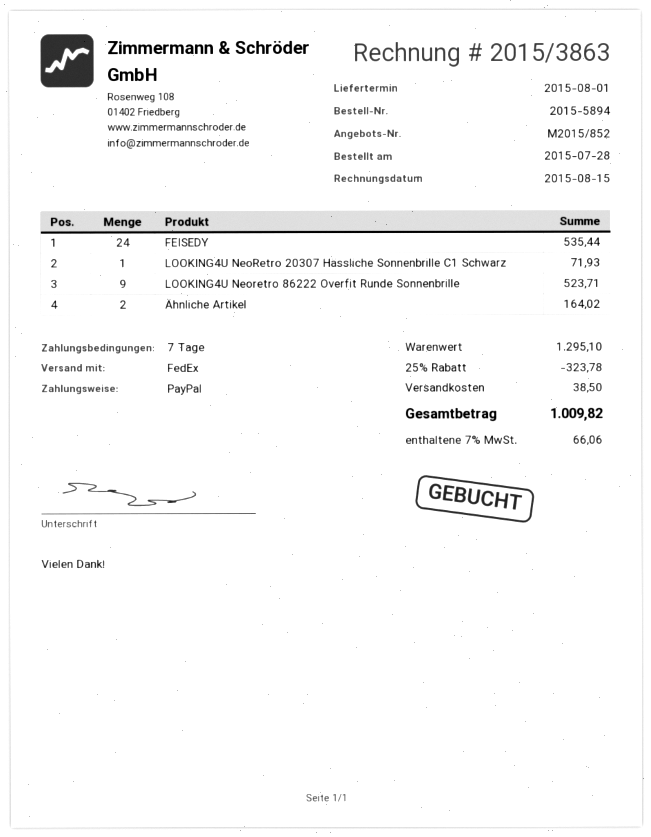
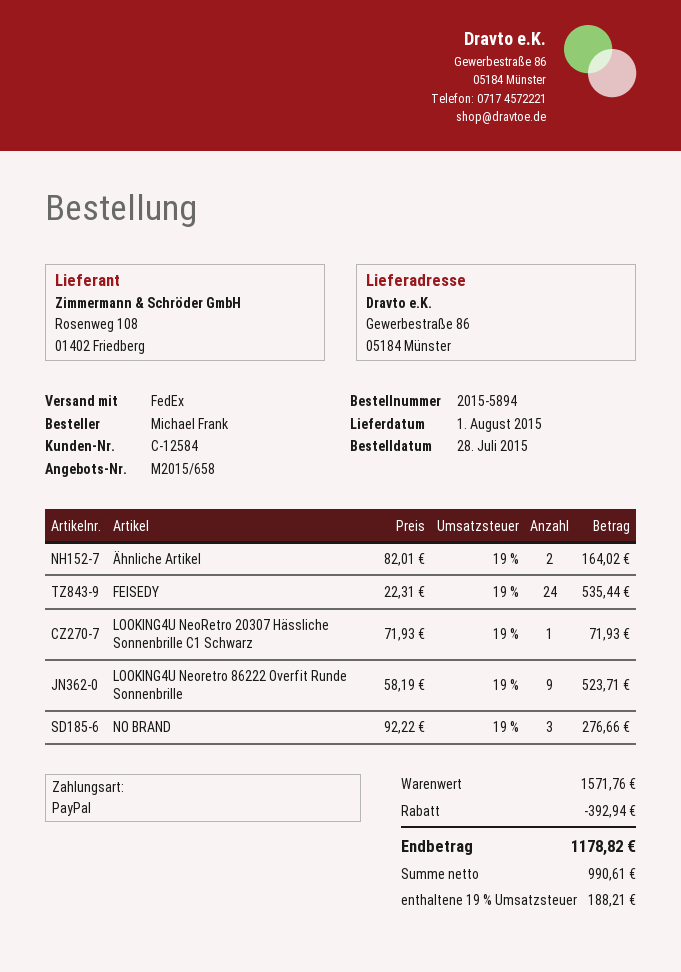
quote number: M2015/852 -> M2015/658
NO BRAND: none -> 3 for 276.66
subtotal: 1295.10 -> 1571.76
discount: 323.78 -> 392.94
shipping: 38.50 -> none
tax: 7% = 66.06 -> 19% = 188.21
total: 1009.82 -> 1178.82

